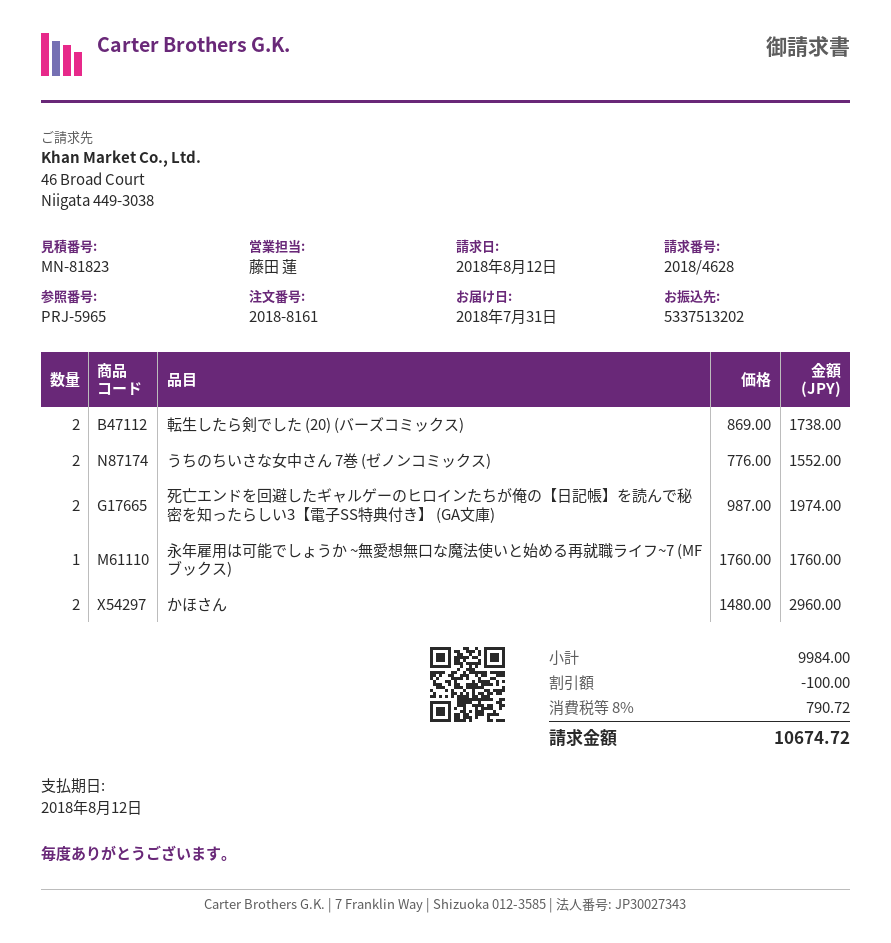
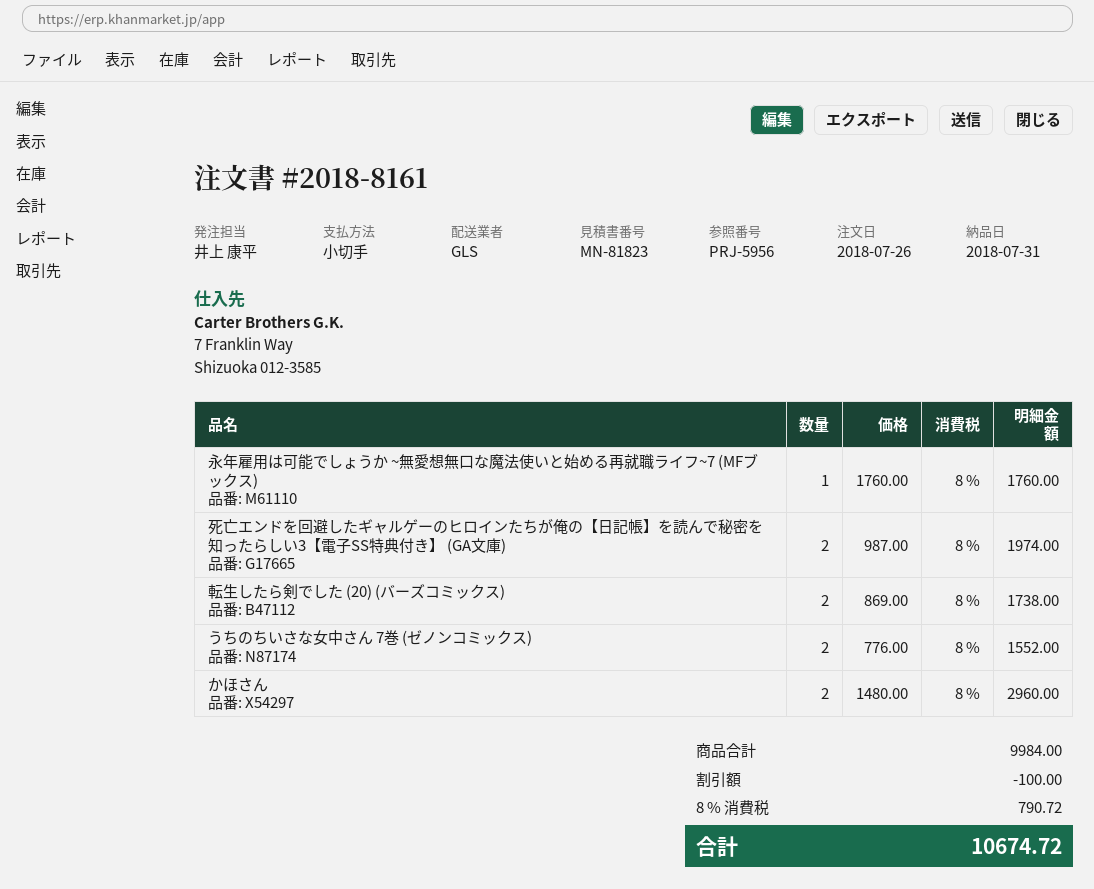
reference: PRJ-5965 -> PRJ-5956

